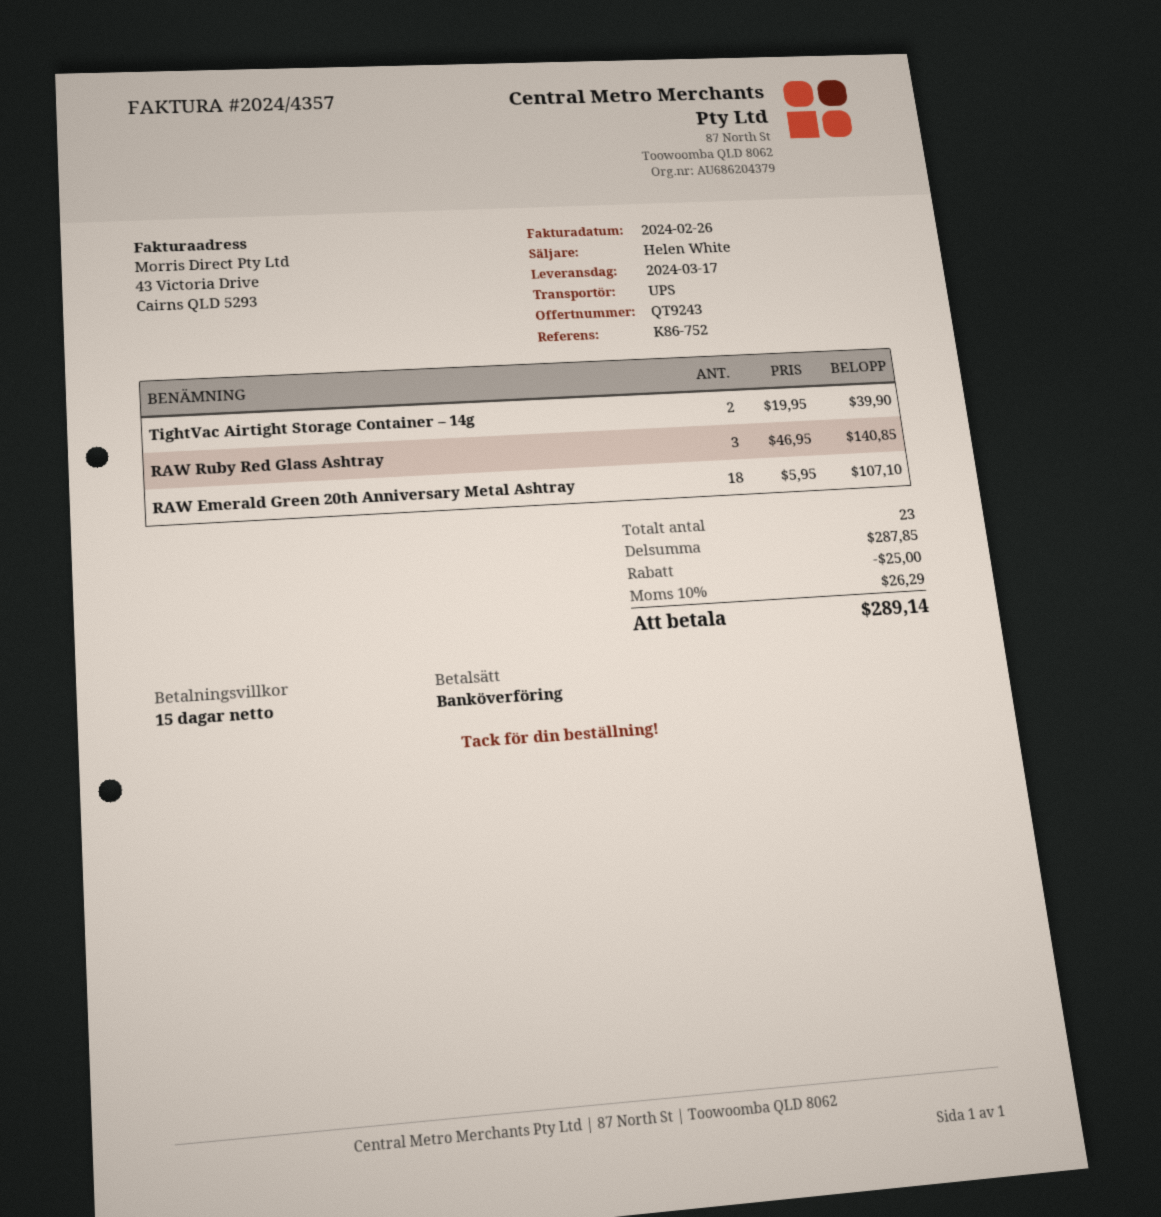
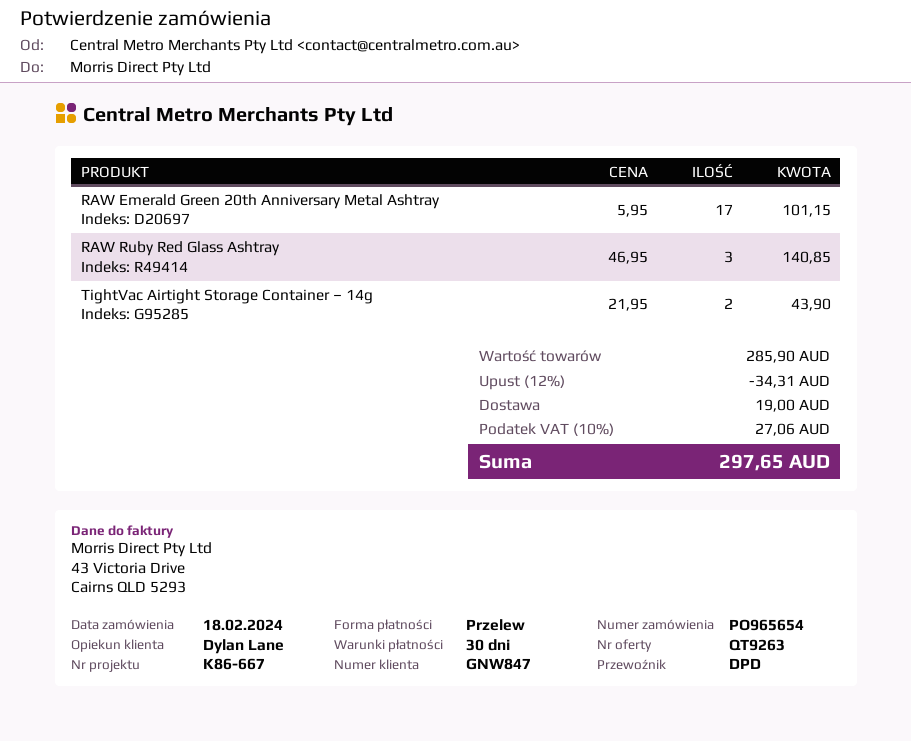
quote number: QT9243 -> QT9263
payment terms: 15 days -> 30 days
reference: K86-752 -> K86-667
sales rep: Helen White -> Dylan Lane
shipping method: UPS -> DPD
TightVac Airtight Storage Container – 14g: 2 x 19.95 = 39.90 -> 2 x 21.95 = 43.90
RAW Emerald Green 20th Anniversary Metal Ashtray: 18 x 5.95 = 107.10 -> 17 x 5.95 = 101.15
subtotal: 287.85 -> 285.90
discount: 25.00 -> 34.31
shipping: none -> 19.00
tax: 10% = 26.29 -> 10% = 27.06
total: 289.14 -> 297.65

